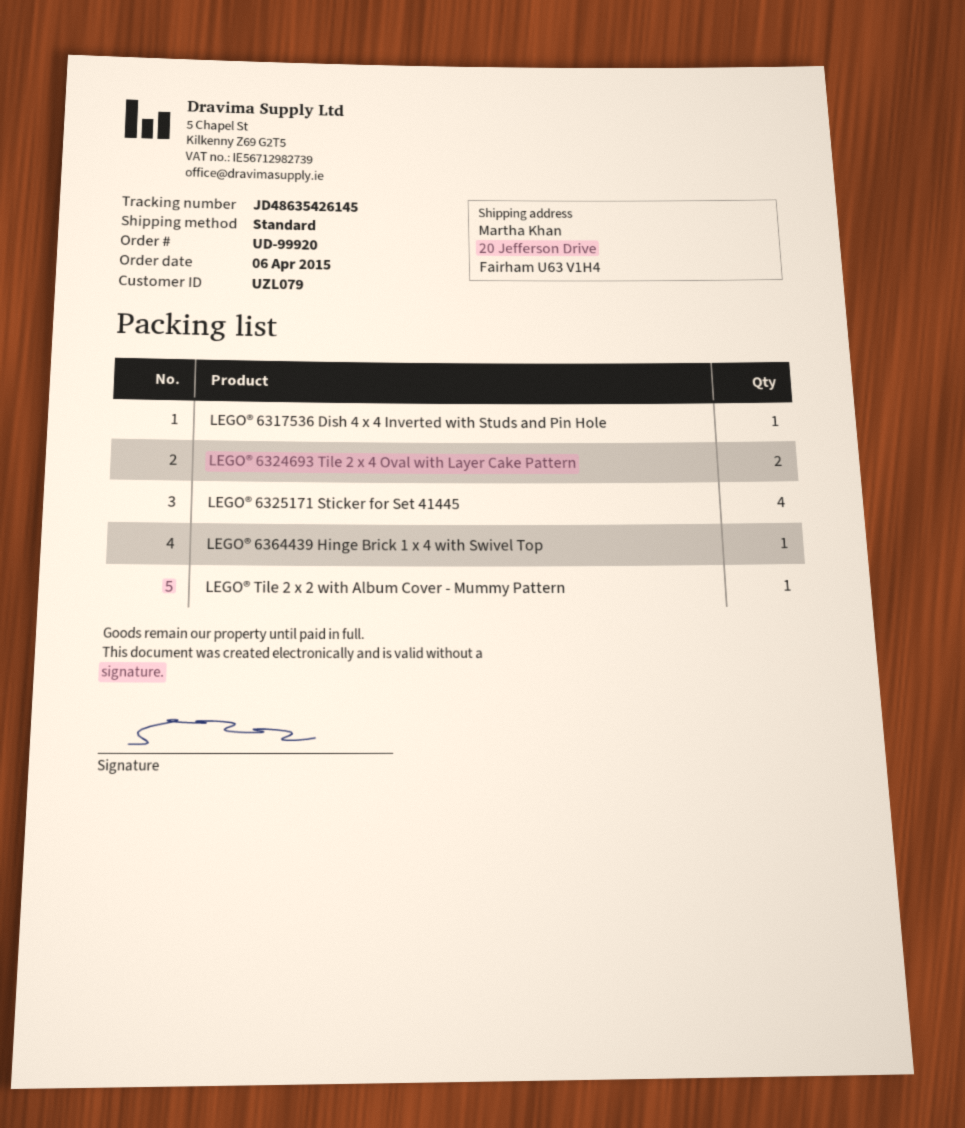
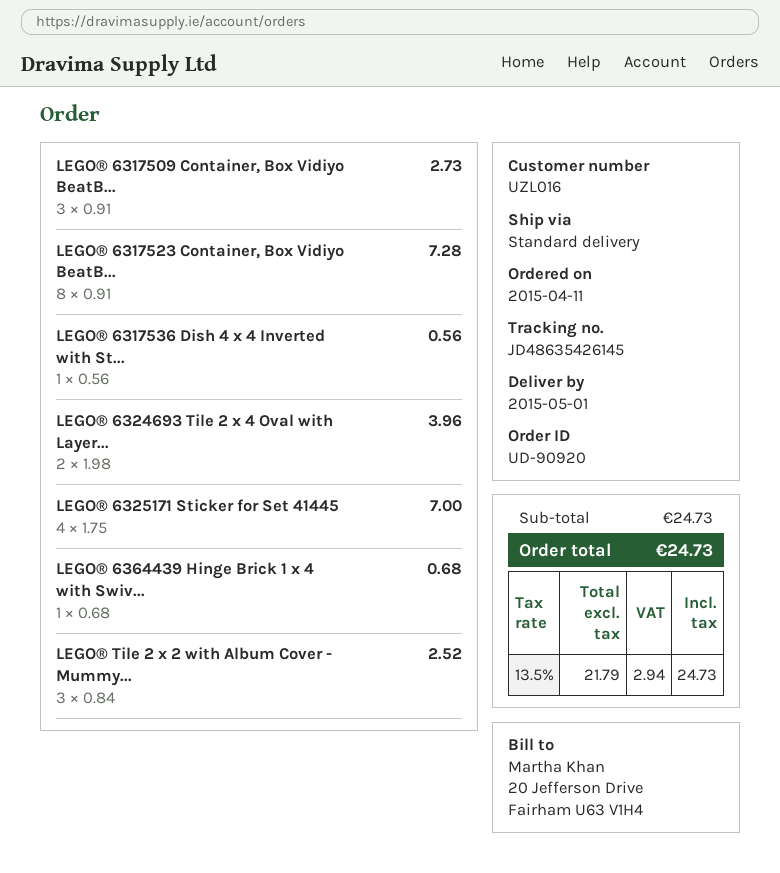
order number: UD-99920 -> UD-90920
order date: 2015-04-06 -> 2015-04-11
customer number: UZL079 -> UZL016
LEGO® Tile 2 x 2 with Album Cover - Mummy Pattern: 1 -> 3
LEGO® 6317509 Container, Box Vidiyo BeatB...: none -> 3
LEGO® 6317523 Container, Box Vidiyo BeatB...: none -> 8

